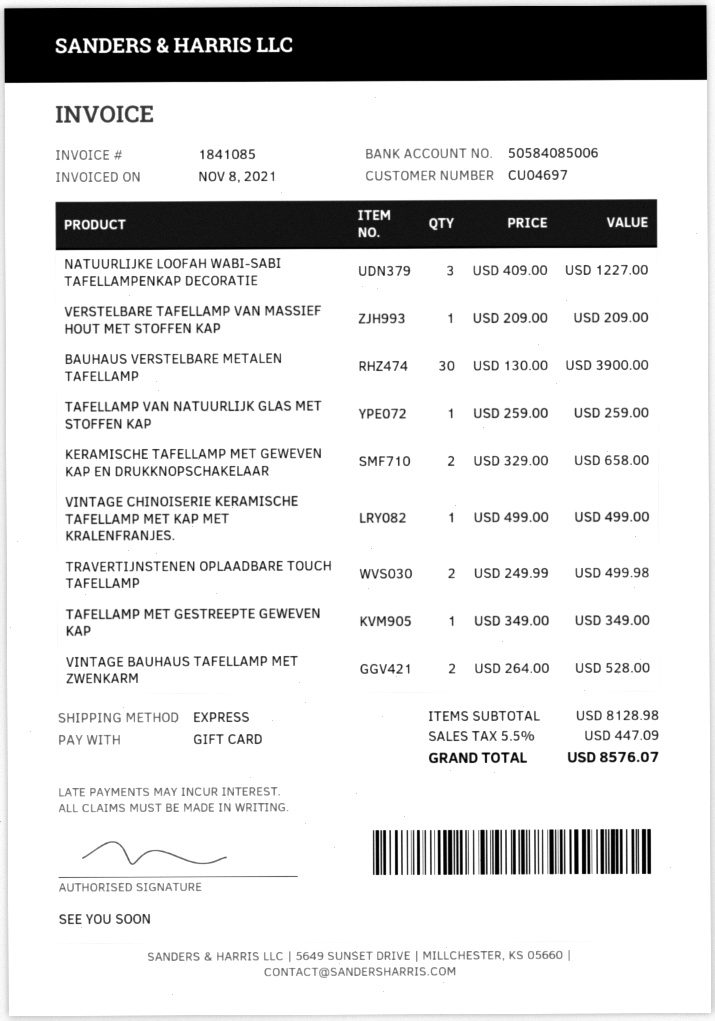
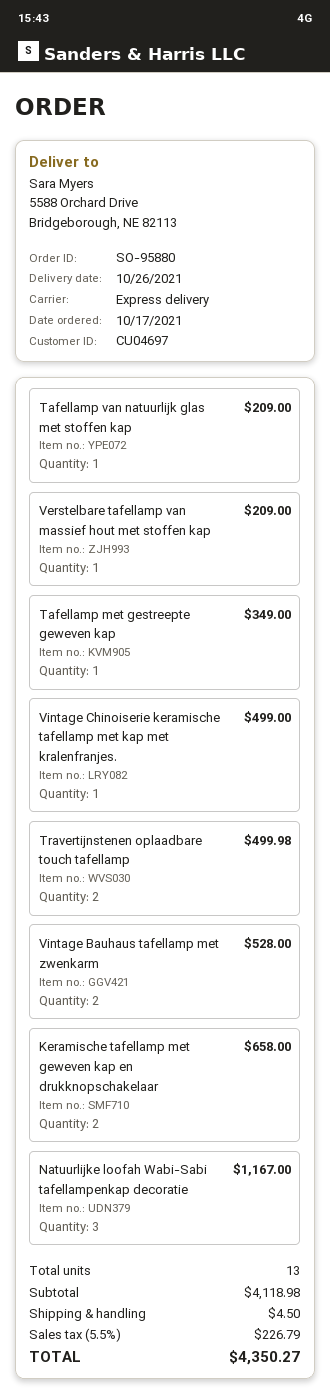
NATUURLIJKE LOOFAH WABI-SABI TAFELLAMPENKAP DECORATIE: 3 for 1227.00 -> 3 for 1167.00
BAUHAUS VERSTELBARE METALEN TAFELLAMP: 30 for 3900.00 -> none
TAFELLAMP VAN NATUURLIJK GLAS MET STOFFEN KAP: 1 for 259.00 -> 1 for 209.00
subtotal: 8128.98 -> 4118.98
shipping: none -> 4.50
tax: 5.5% = 447.09 -> 5.5% = 226.79
total: 8576.07 -> 4350.27

